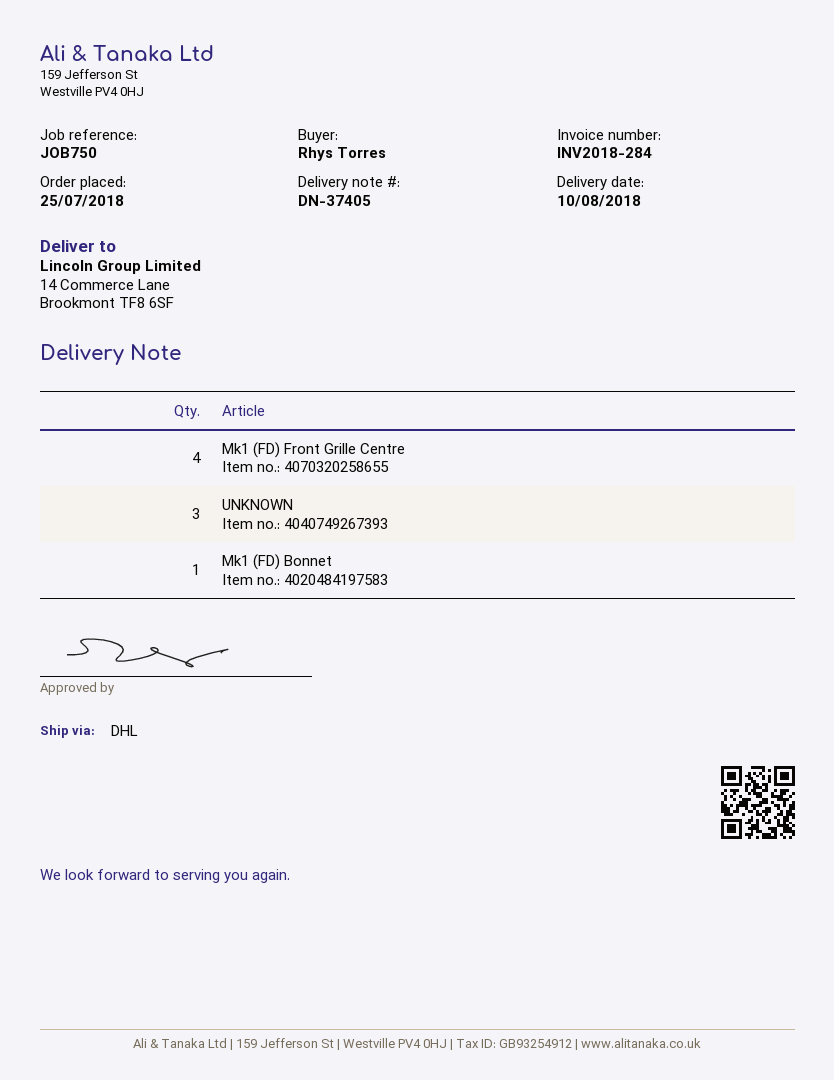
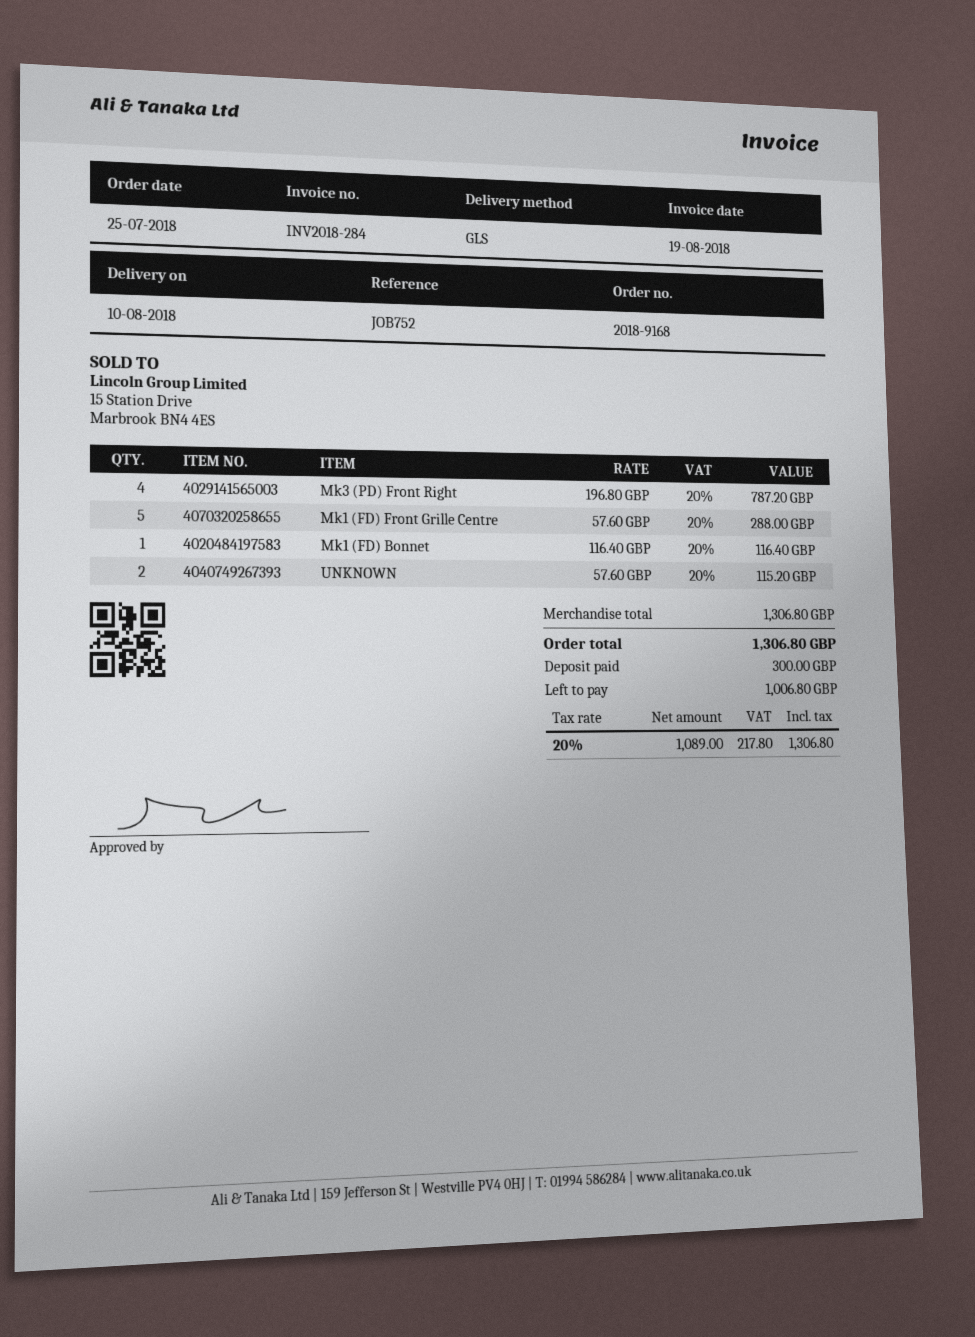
reference: JOB750 -> JOB752
shipping method: DHL -> GLS
Mk1 (FD) Front Grille Centre: 4 -> 5
UNKNOWN: 3 -> 2
Mk3 (PD) Front Right: none -> 4

